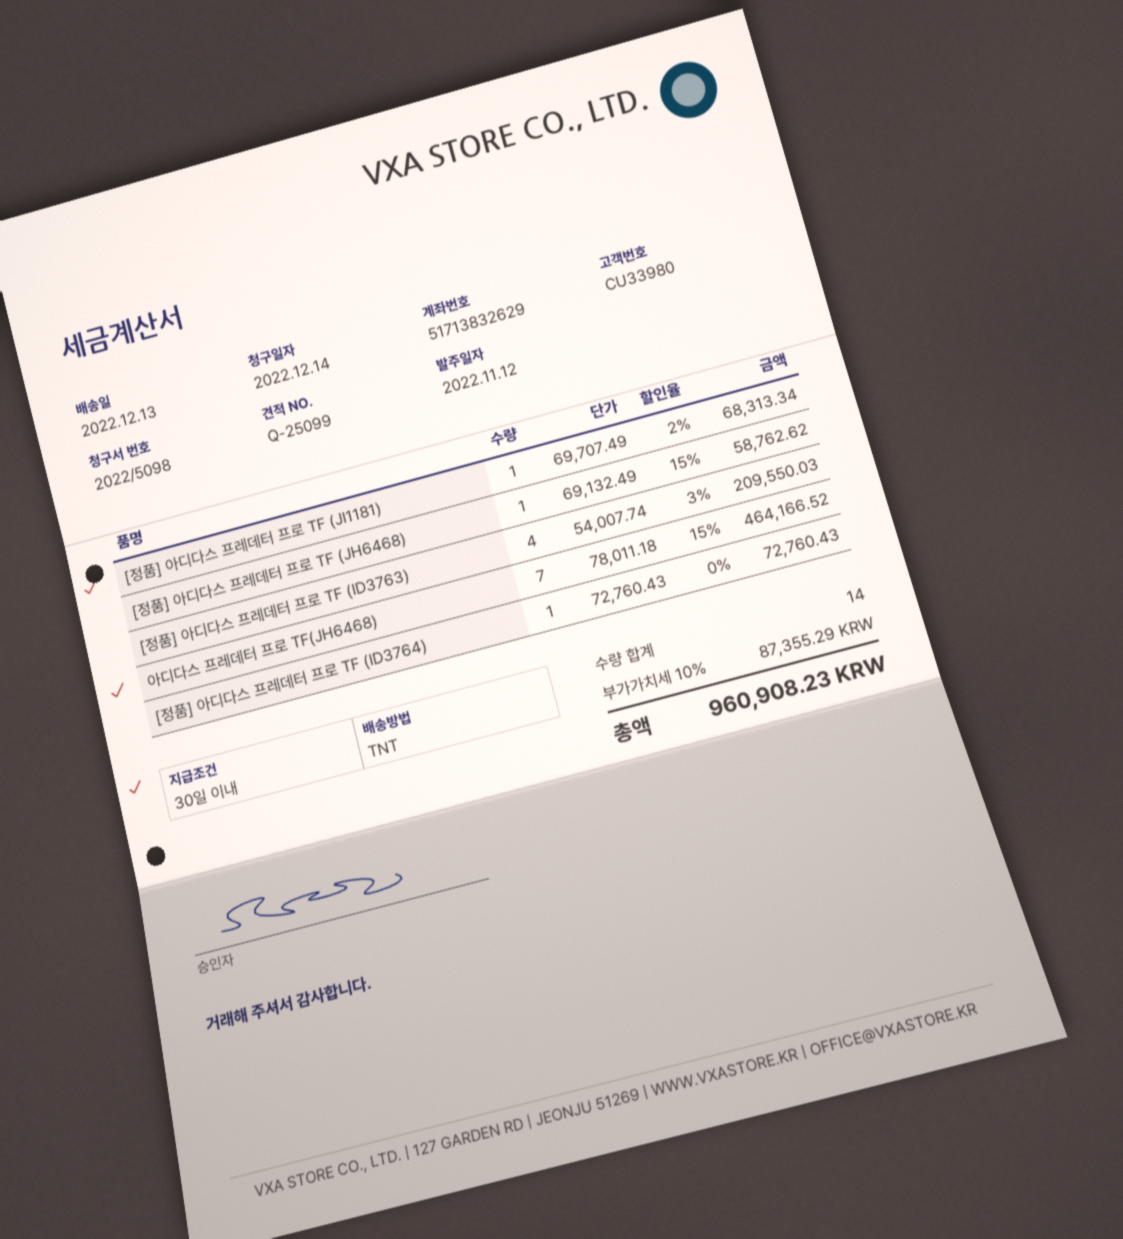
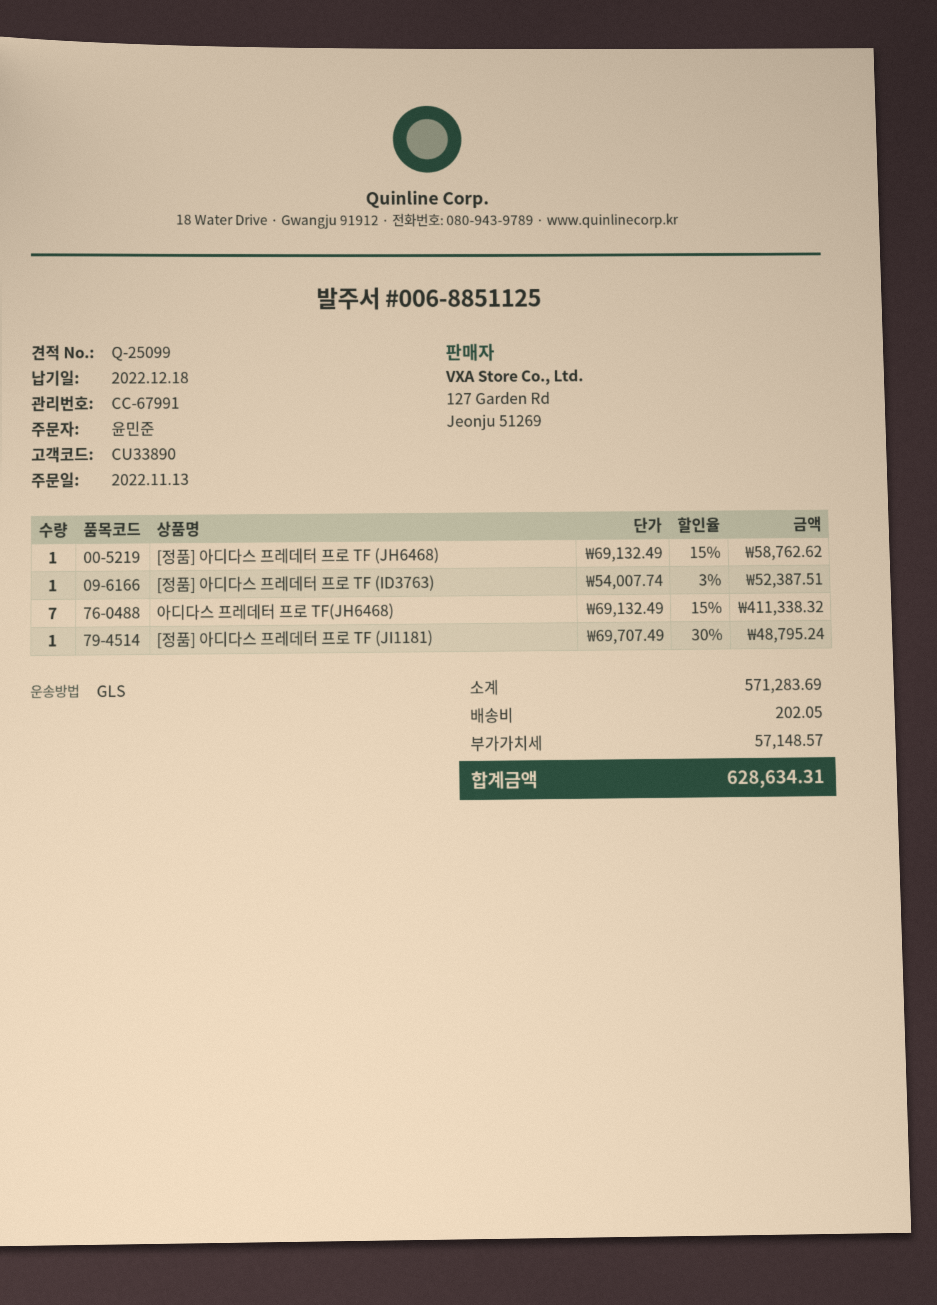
order date: 2022-11-12 -> 2022-11-13
delivery date: 2022-12-13 -> 2022-12-18
customer number: CU33980 -> CU33890
shipping method: TNT -> GLS
[정품] 아디다스 프레데터 프로 TF (JI1181): 1 x 69707.49 - 2% = 68313.34 -> 1 x 69707.49 - 30% = 48795.24
[정품] 아디다스 프레데터 프로 TF (ID3763): 4 x 54007.74 - 3% = 209550.03 -> 1 x 54007.74 - 3% = 52387.51
아디다스 프레데터 프로 TF(JH6468): 7 x 78011.18 - 15% = 464166.52 -> 7 x 69132.49 - 15% = 411338.32
[정품] 아디다스 프레데터 프로 TF (ID3764): 1 x 72760.43 = 72760.43 -> none
shipping: none -> 202.05
tax: 87355.29 -> 57148.57
total: 960908.23 -> 628634.31

